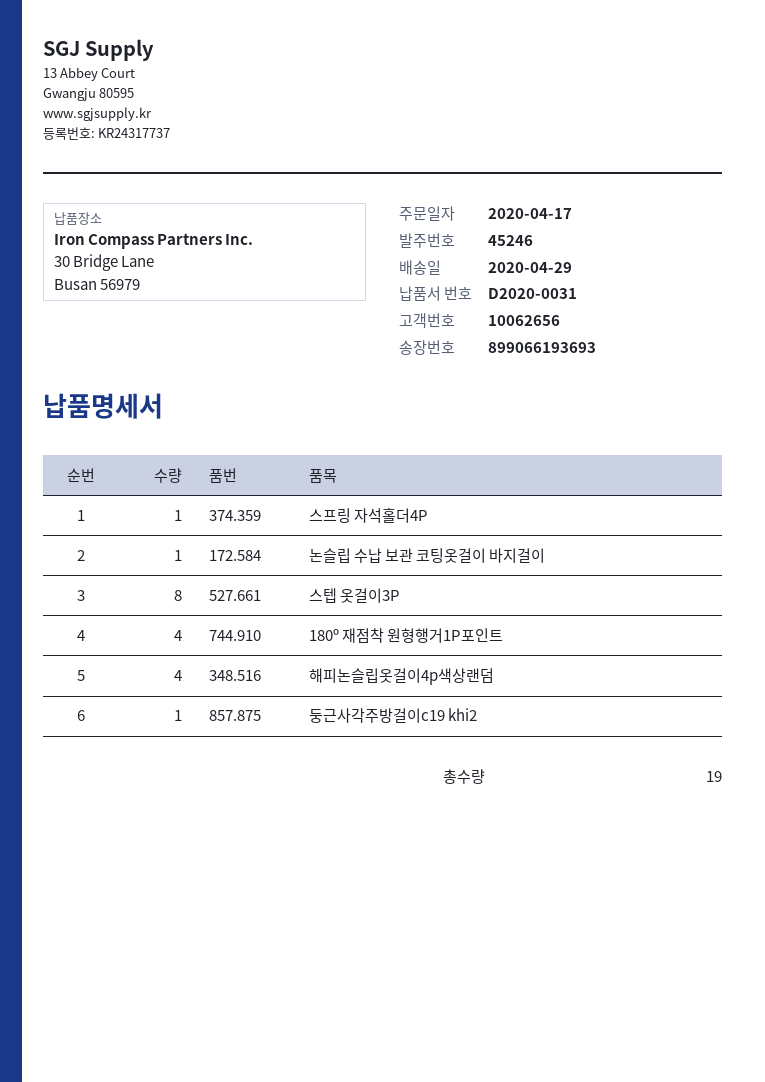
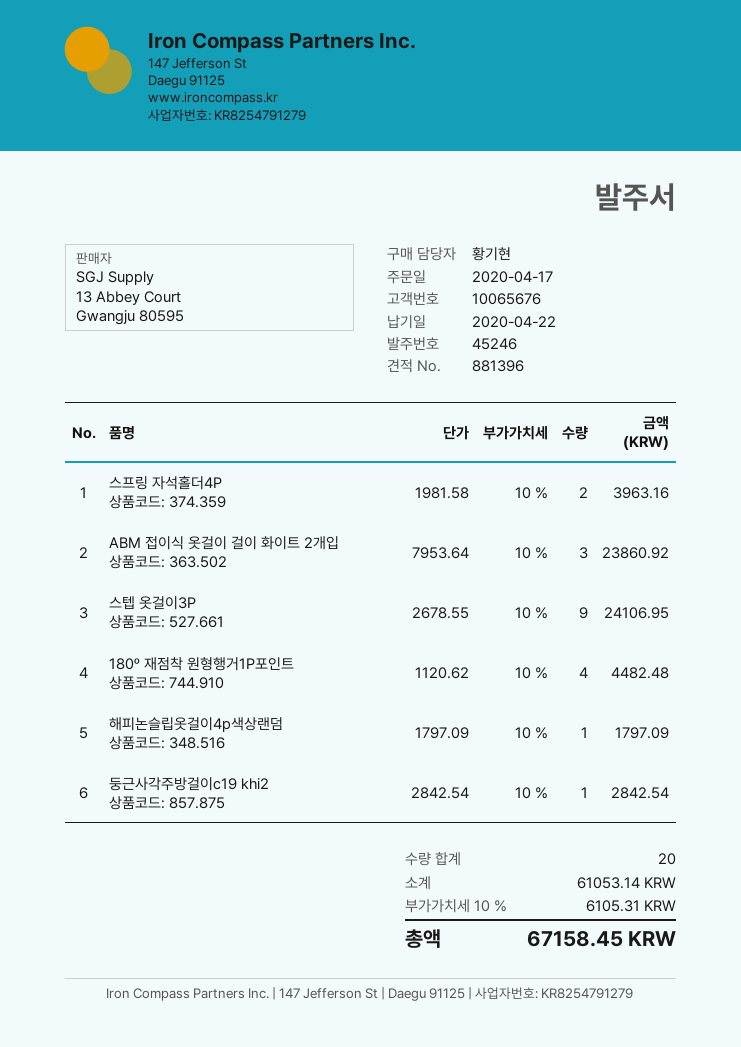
delivery date: 2020-04-29 -> 2020-04-22
customer number: 10062656 -> 10065676
스프링 자석홀더4P: 1 -> 2
논슬립 수납 보관 코팅옷걸이 바지걸이: 1 -> none
스텝 옷걸이3P: 8 -> 9
해피논슬립옷걸이4p색상랜덤: 4 -> 1
ABM 접이식 옷걸이 걸이 화이트 2개입: none -> 3
total quantity: 19 -> 20

